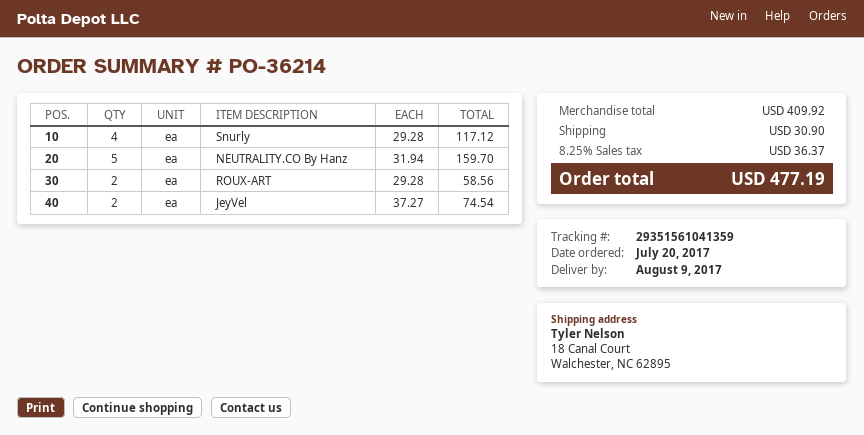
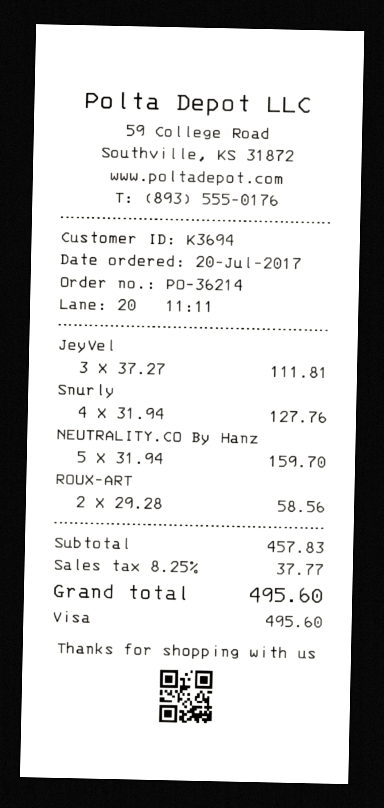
Snurly: 4 x 29.28 = 117.12 -> 4 x 31.94 = 127.76
JeyVel: 2 x 37.27 = 74.54 -> 3 x 37.27 = 111.81
subtotal: 409.92 -> 457.83
shipping: 30.90 -> none
tax: 8.25% = 36.37 -> 8.25% = 37.77
total: 477.19 -> 495.60

